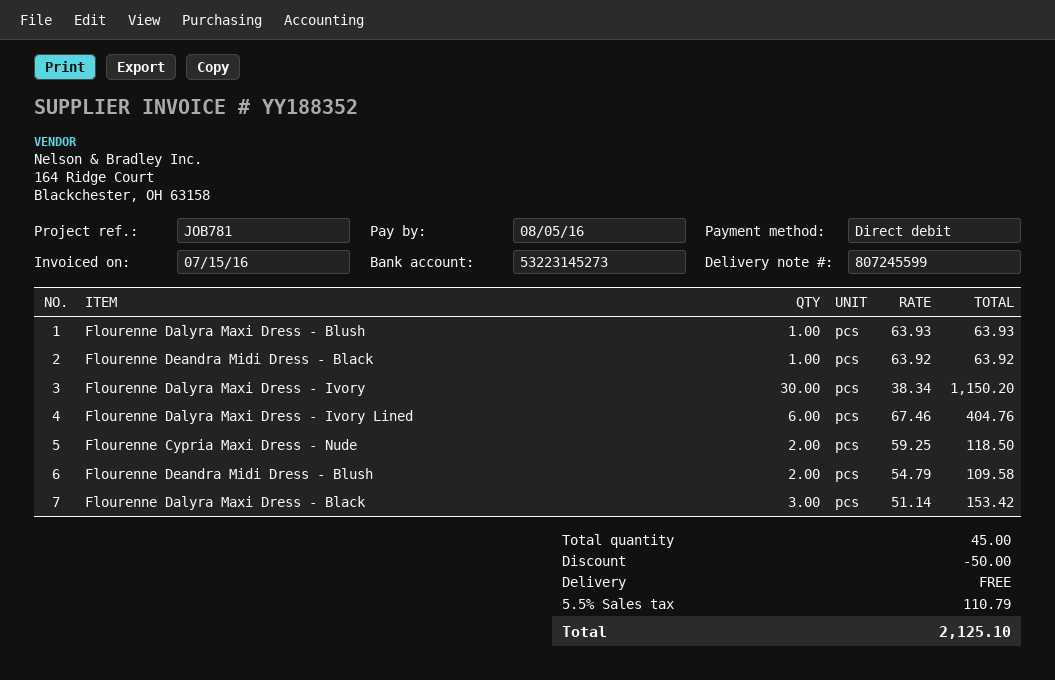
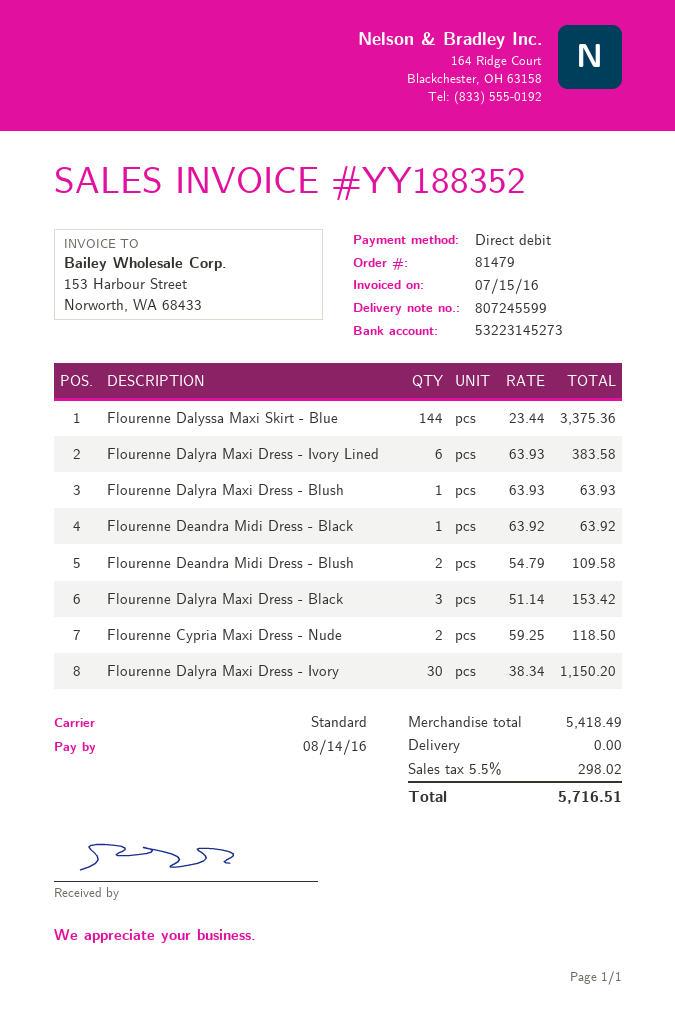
due date: 2016-08-05 -> 2016-08-14
Flourenne Dalyra Maxi Dress - Ivory Lined: 6 x 67.46 = 404.76 -> 6 x 63.93 = 383.58
Flourenne Dalyssa Maxi Skirt - Blue: none -> 144 x 23.44 = 3375.36
discount: 50.00 -> none
tax: 5.5% = 110.79 -> 5.5% = 298.02
total: 2125.10 -> 5716.51

